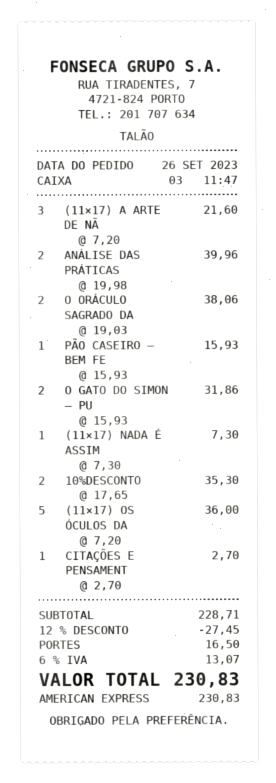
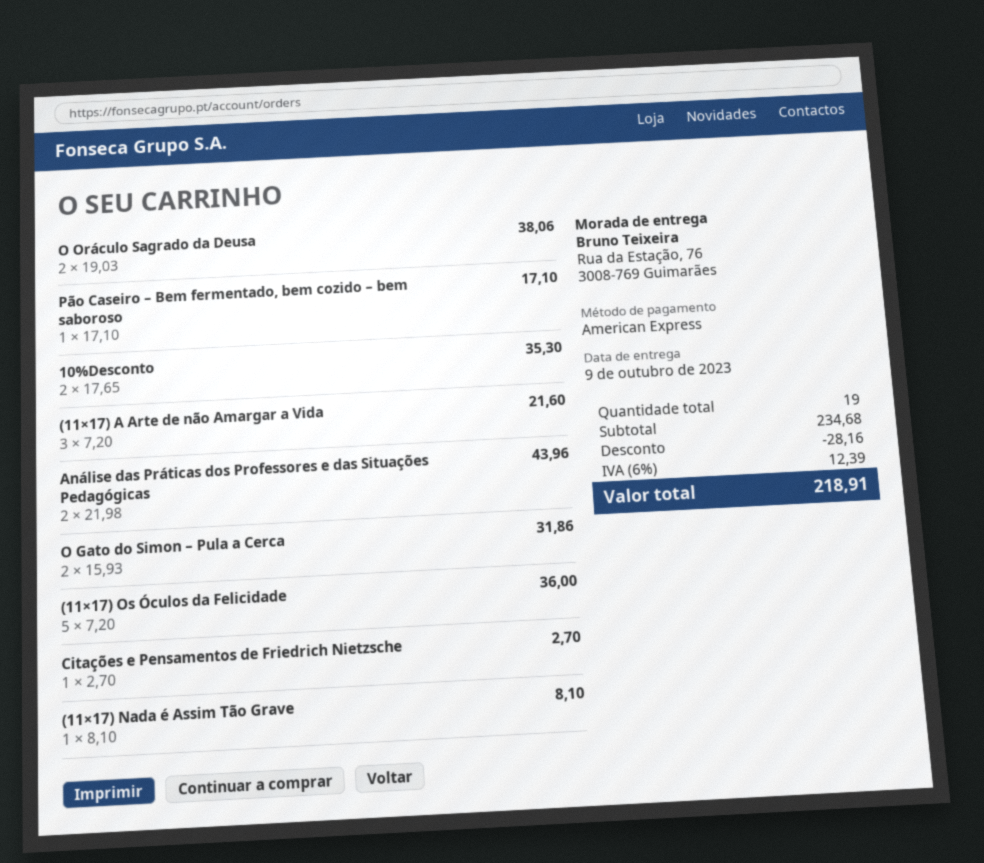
ANÁLISE DAS PRÁTICAS: 2 x 19.98 = 39.96 -> 2 x 21.98 = 43.96
PÃO CASEIRO – BEM FE: 1 x 15.93 = 15.93 -> 1 x 17.10 = 17.10
(11×17) NADA É ASSIM: 1 x 7.30 = 7.30 -> 1 x 8.10 = 8.10
subtotal: 228.71 -> 234.68
discount: 27.45 -> 28.16
shipping: 16.50 -> none
tax: 6% = 13.07 -> 6% = 12.39
total: 230.83 -> 218.91

